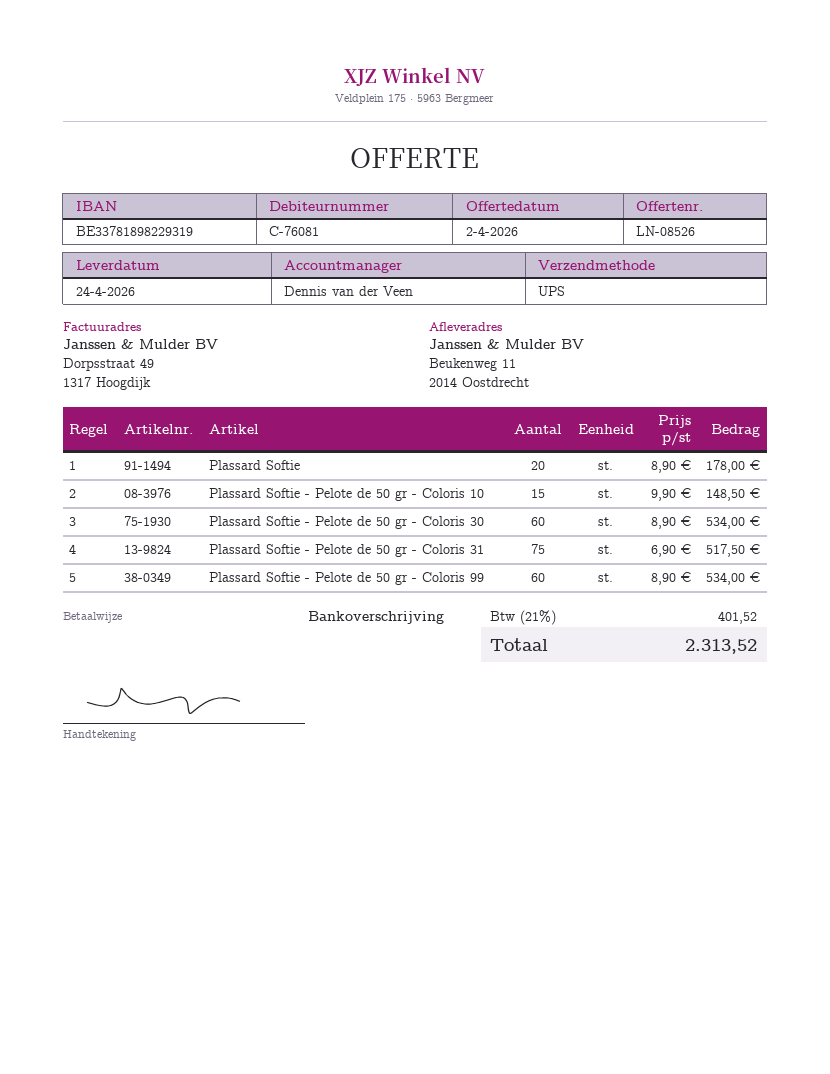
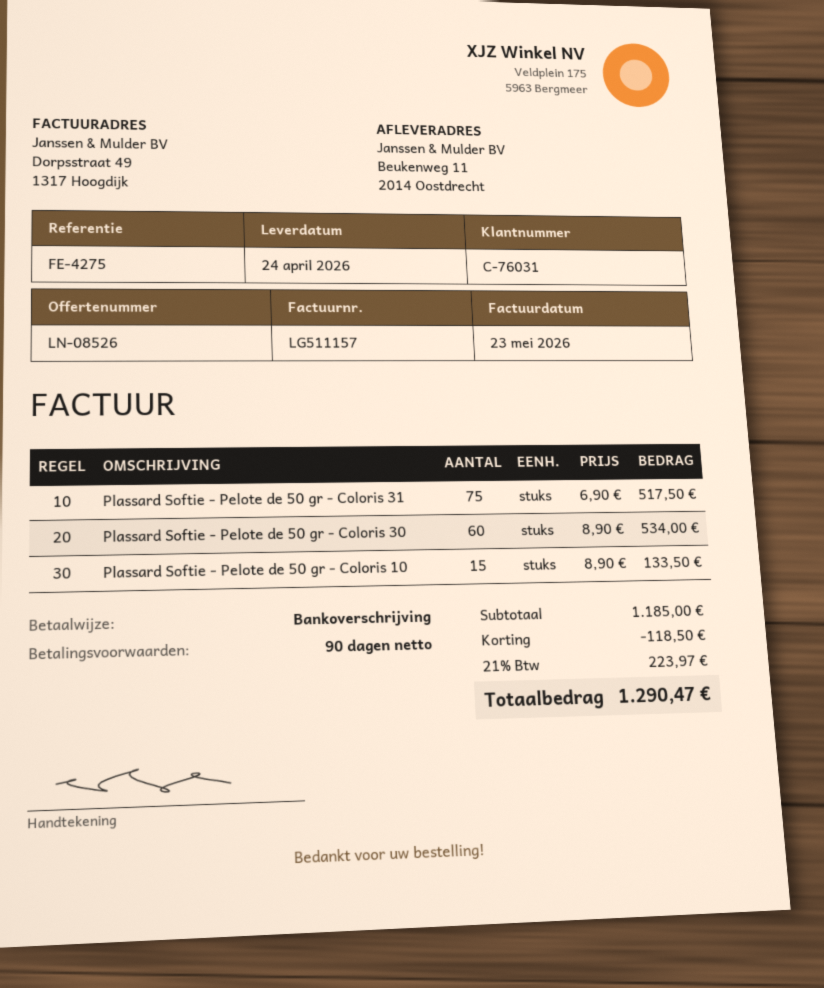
customer number: C-76081 -> C-76031
Plassard Softie: 20 x 8.90 = 178.00 -> none
Plassard Softie - Pelote de 50 gr - Coloris 10: 15 x 9.90 = 148.50 -> 15 x 8.90 = 133.50
Plassard Softie - Pelote de 50 gr - Coloris 99: 60 x 8.90 = 534.00 -> none
discount: none -> 118.50
tax: 21% = 401.52 -> 21% = 223.97
total: 2313.52 -> 1290.47

